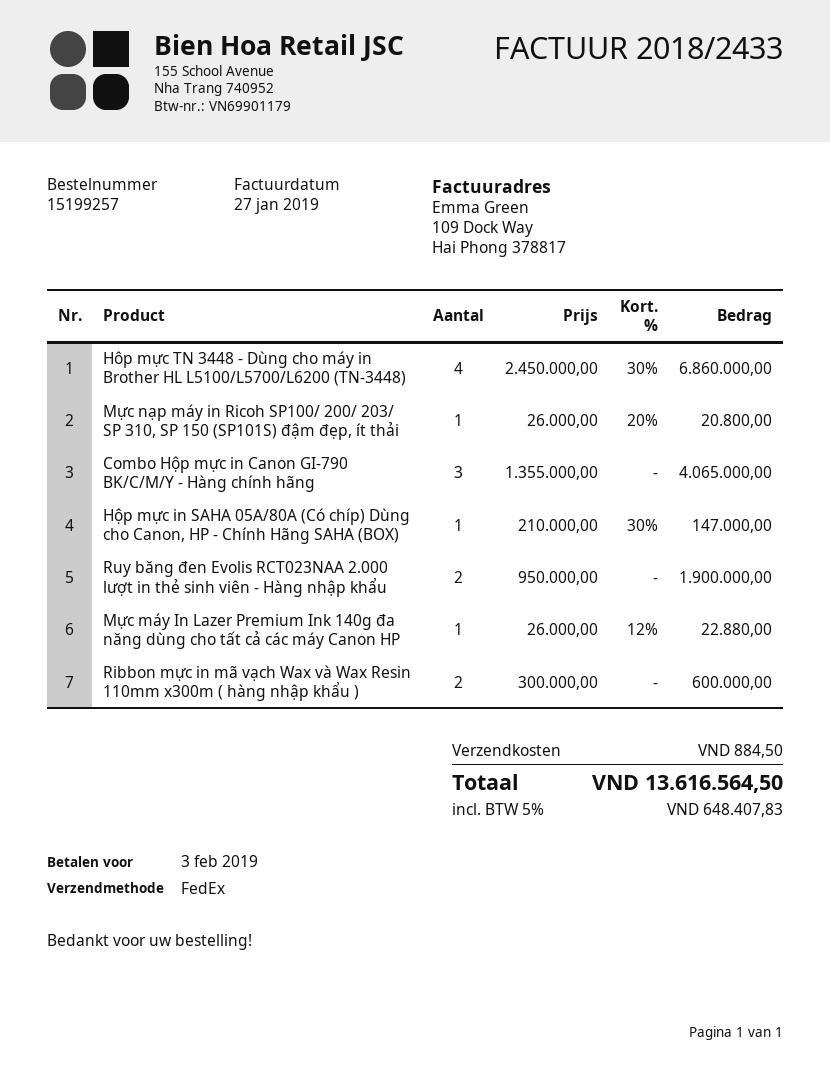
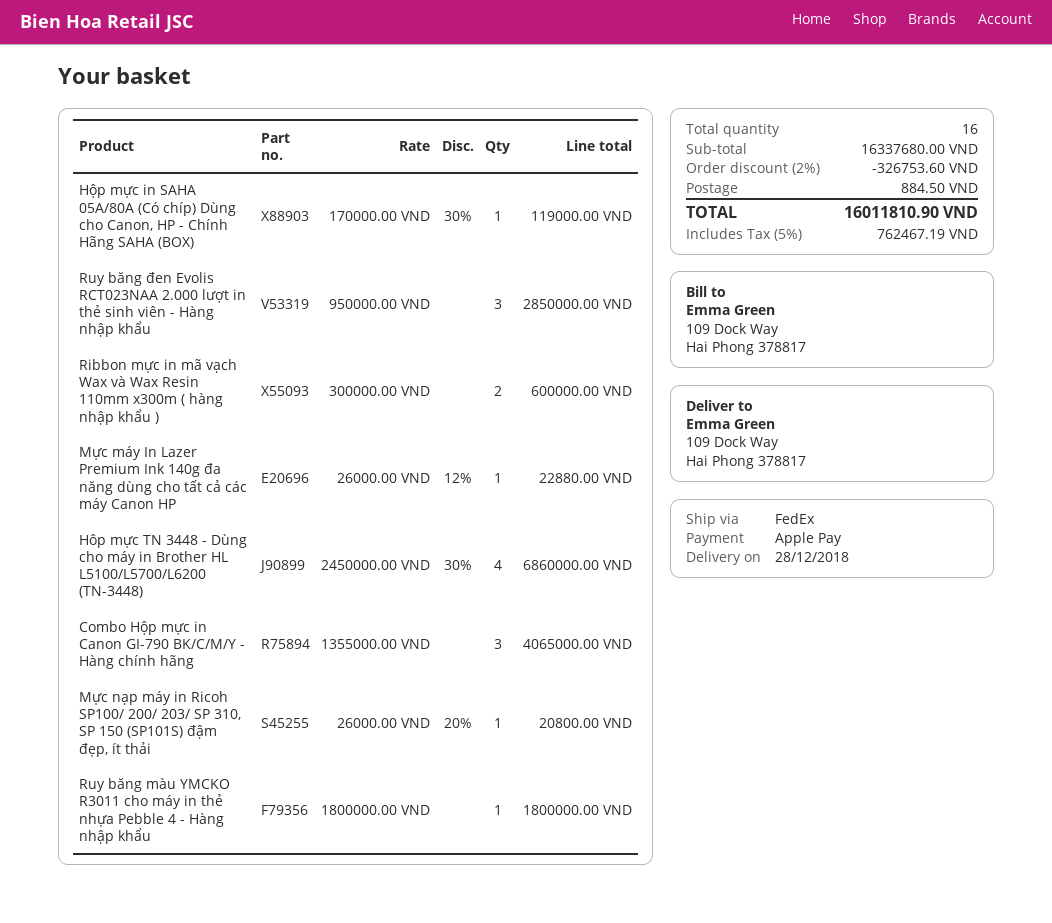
Hộp mực in SAHA 05A/80A (Có chíp) Dùng cho Canon, HP - Chính Hãng SAHA (BOX): 1 x 210000.00 - 30% = 147000.00 -> 1 x 170000.00 - 30% = 119000.00
Ruy băng đen Evolis RCT023NAA 2.000 lượt in thẻ sinh viên - Hàng nhập khẩu: 2 x 950000.00 = 1900000.00 -> 3 x 950000.00 = 2850000.00
Ruy băng màu YMCKO R3011 cho máy in thẻ nhựa Pebble 4 - Hàng nhập khẩu: none -> 1 x 1800000.00 = 1800000.00
discount: none -> 2% = 326753.60
tax: 5% = 648407.83 -> 5% = 762467.19
total: 13616564.50 -> 16011810.90

